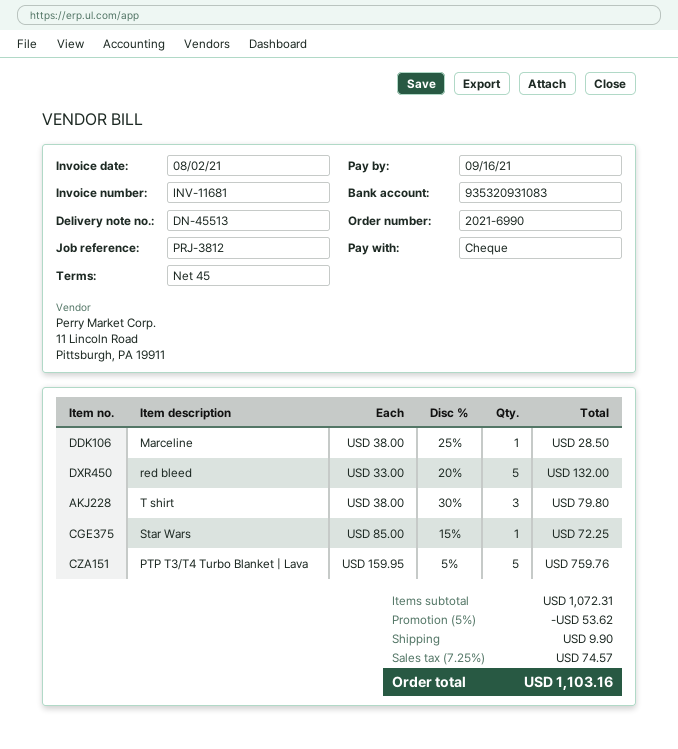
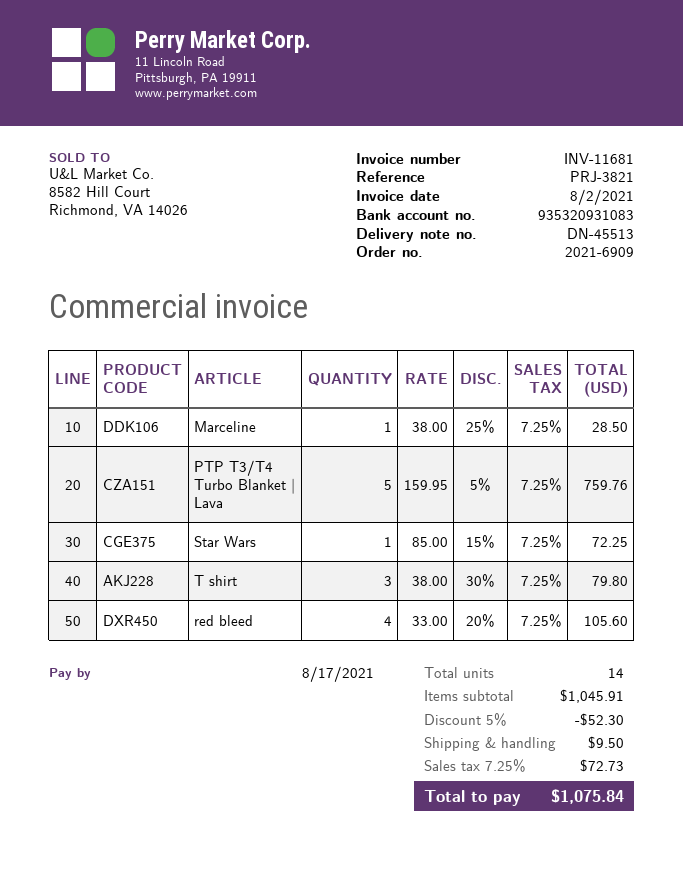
order number: 2021-6990 -> 2021-6909
due date: 2021-09-16 -> 2021-08-17
reference: PRJ-3812 -> PRJ-3821
red bleed: 5 x 33.00 - 20% = 132.00 -> 4 x 33.00 - 20% = 105.60
subtotal: 1072.31 -> 1045.91
discount: 5% = 53.62 -> 5% = 52.30
shipping: 9.90 -> 9.50
tax: 7.25% = 74.57 -> 7.25% = 72.73
total: 1103.16 -> 1075.84

